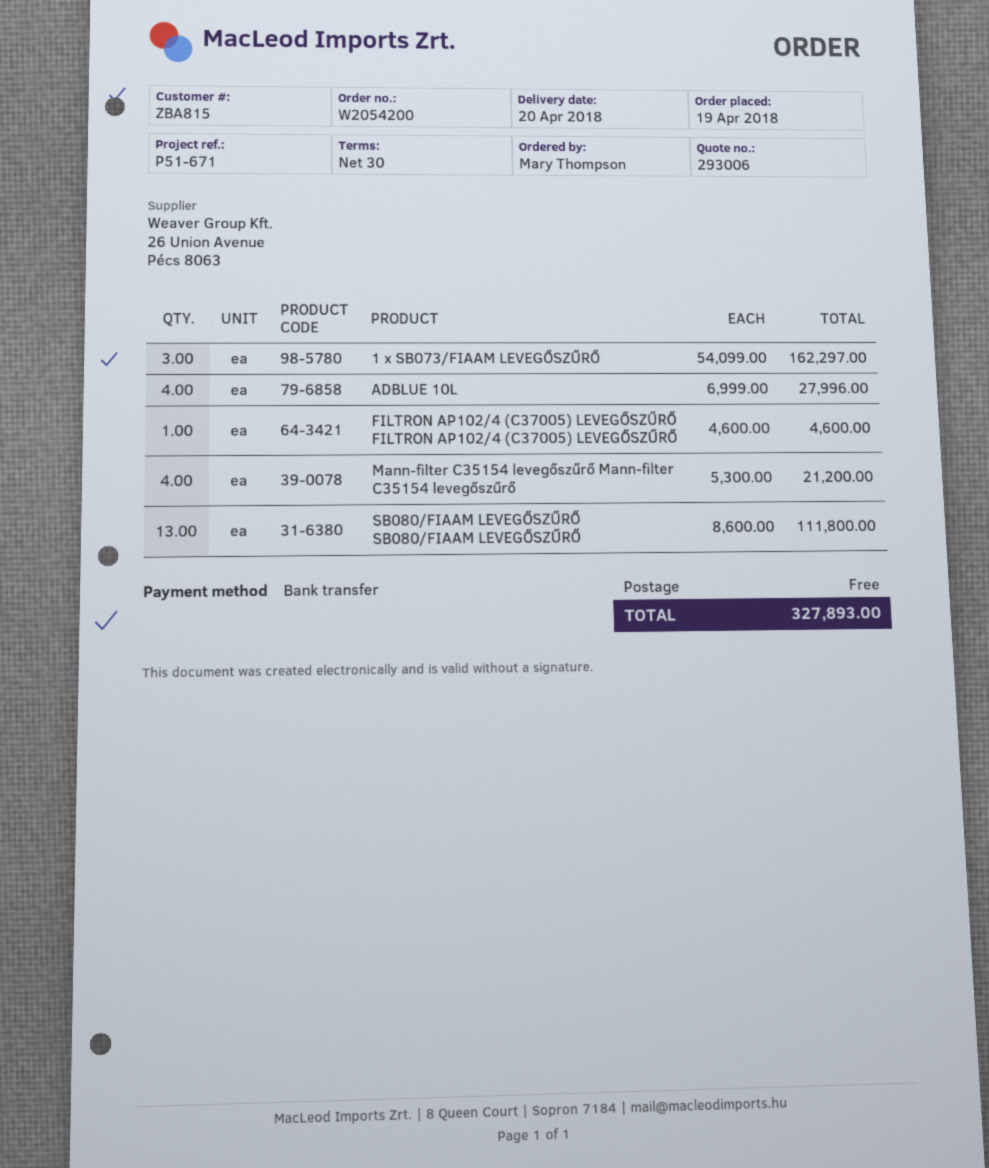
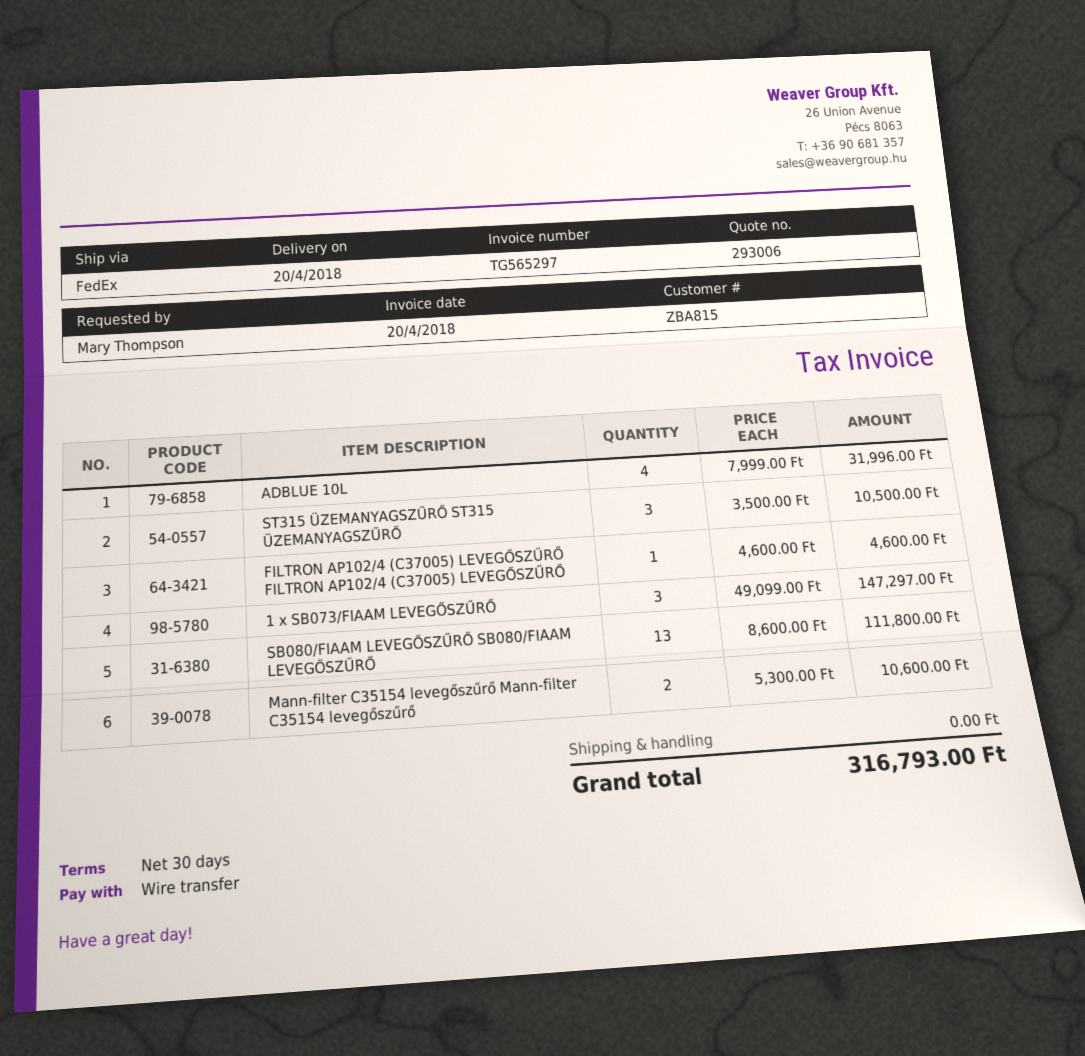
1 x SB073/FIAAM LEVEGŐSZŰRŐ: 3 x 54099.00 = 162297.00 -> 3 x 49099.00 = 147297.00
ADBLUE 10L: 4 x 6999.00 = 27996.00 -> 4 x 7999.00 = 31996.00
Mann-filter C35154 levegőszűrő Mann-filter C35154 levegőszűrő: 4 x 5300.00 = 21200.00 -> 2 x 5300.00 = 10600.00
ST315 ÜZEMANYAGSZŰRŐ ST315 ÜZEMANYAGSZŰRŐ: none -> 3 x 3500.00 = 10500.00
total: 327893.00 -> 316793.00

